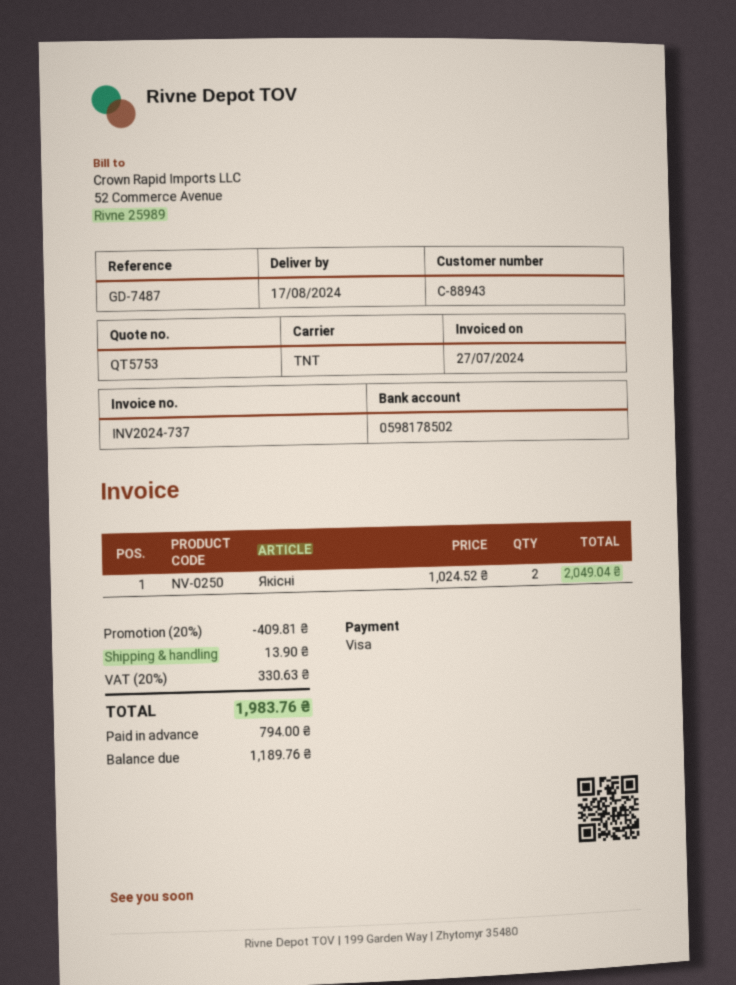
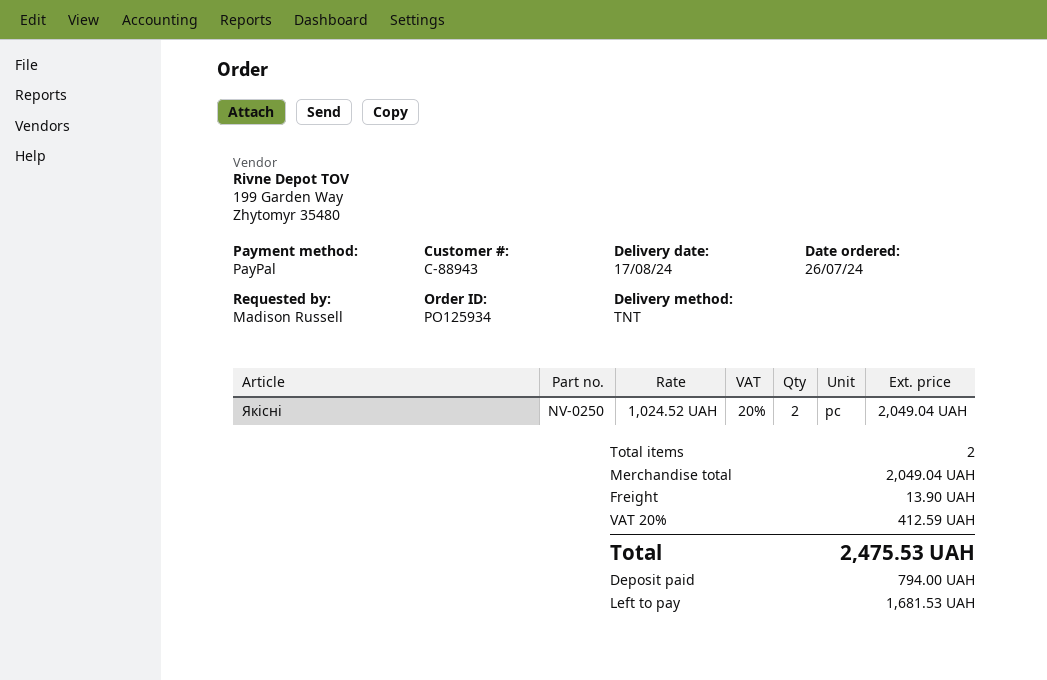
payment method: Visa -> PayPal
discount: 20% = 409.81 -> none
tax: 20% = 330.63 -> 20% = 412.59
total: 1983.76 -> 2475.53
balance: 1189.76 -> 1681.53

